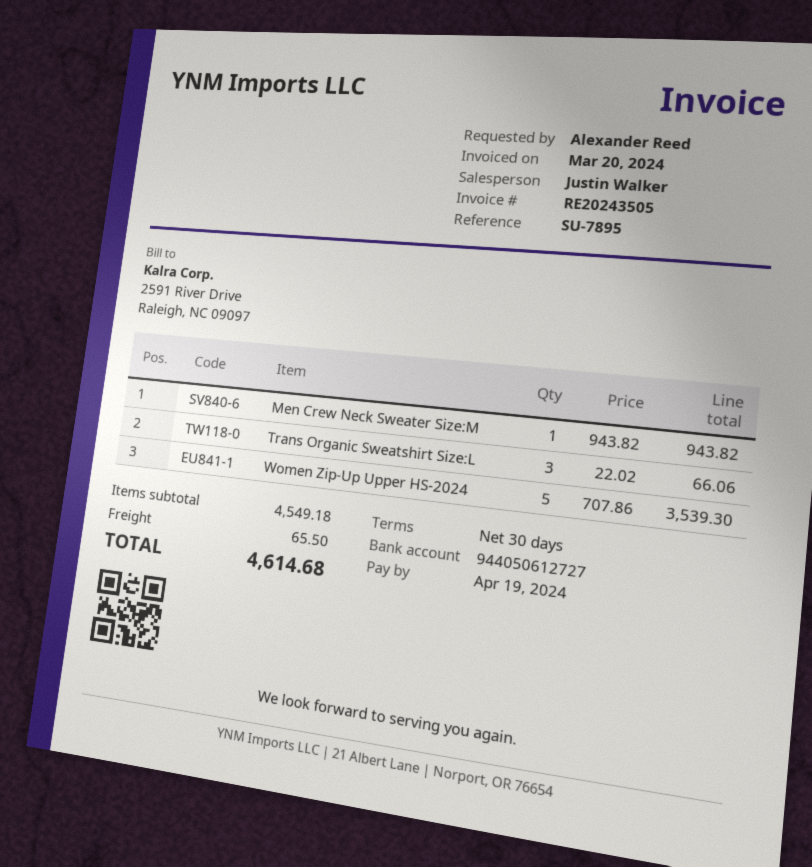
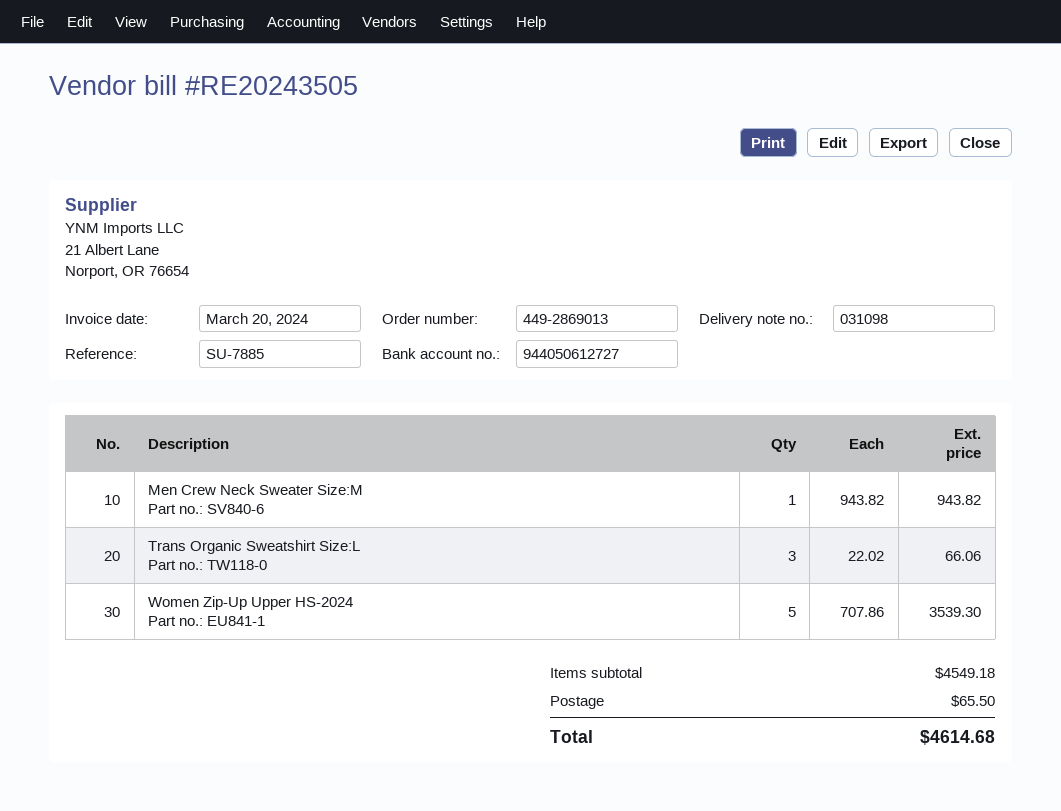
reference: SU-7895 -> SU-7885

